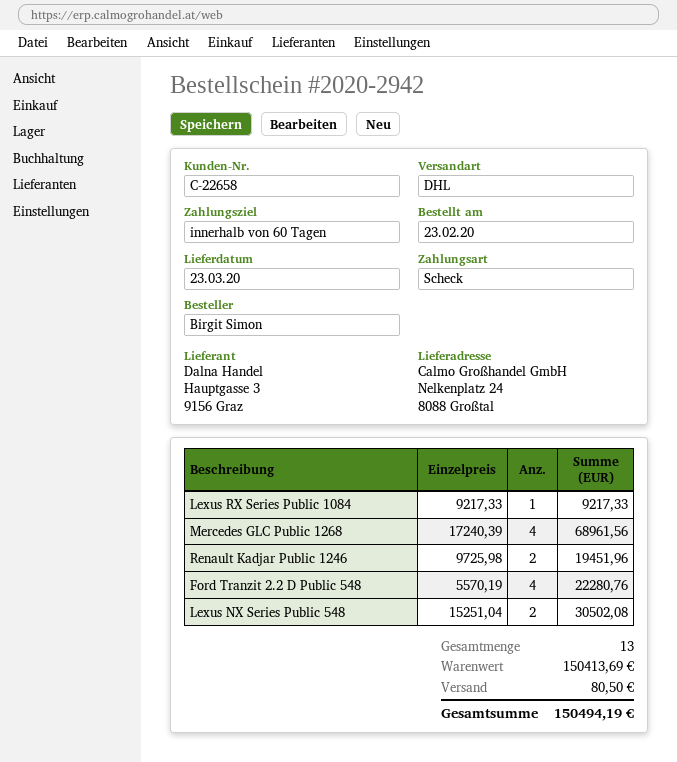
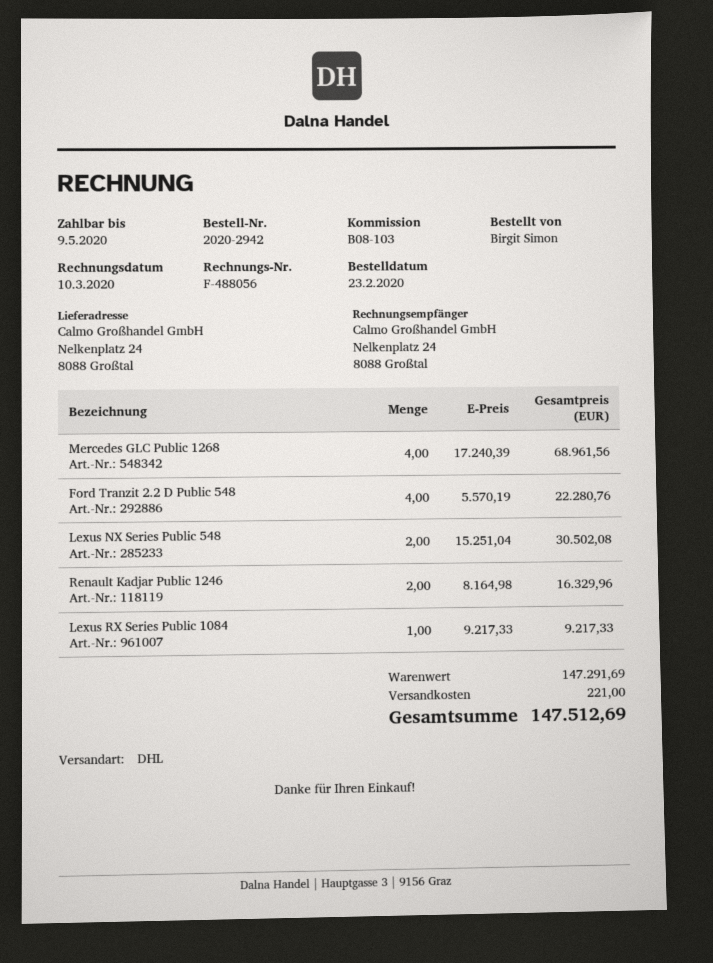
Renault Kadjar Public 1246: 2 x 9725.98 = 19451.96 -> 2 x 8164.98 = 16329.96
subtotal: 150413.69 -> 147291.69
shipping: 80.50 -> 221.00
total: 150494.19 -> 147512.69

